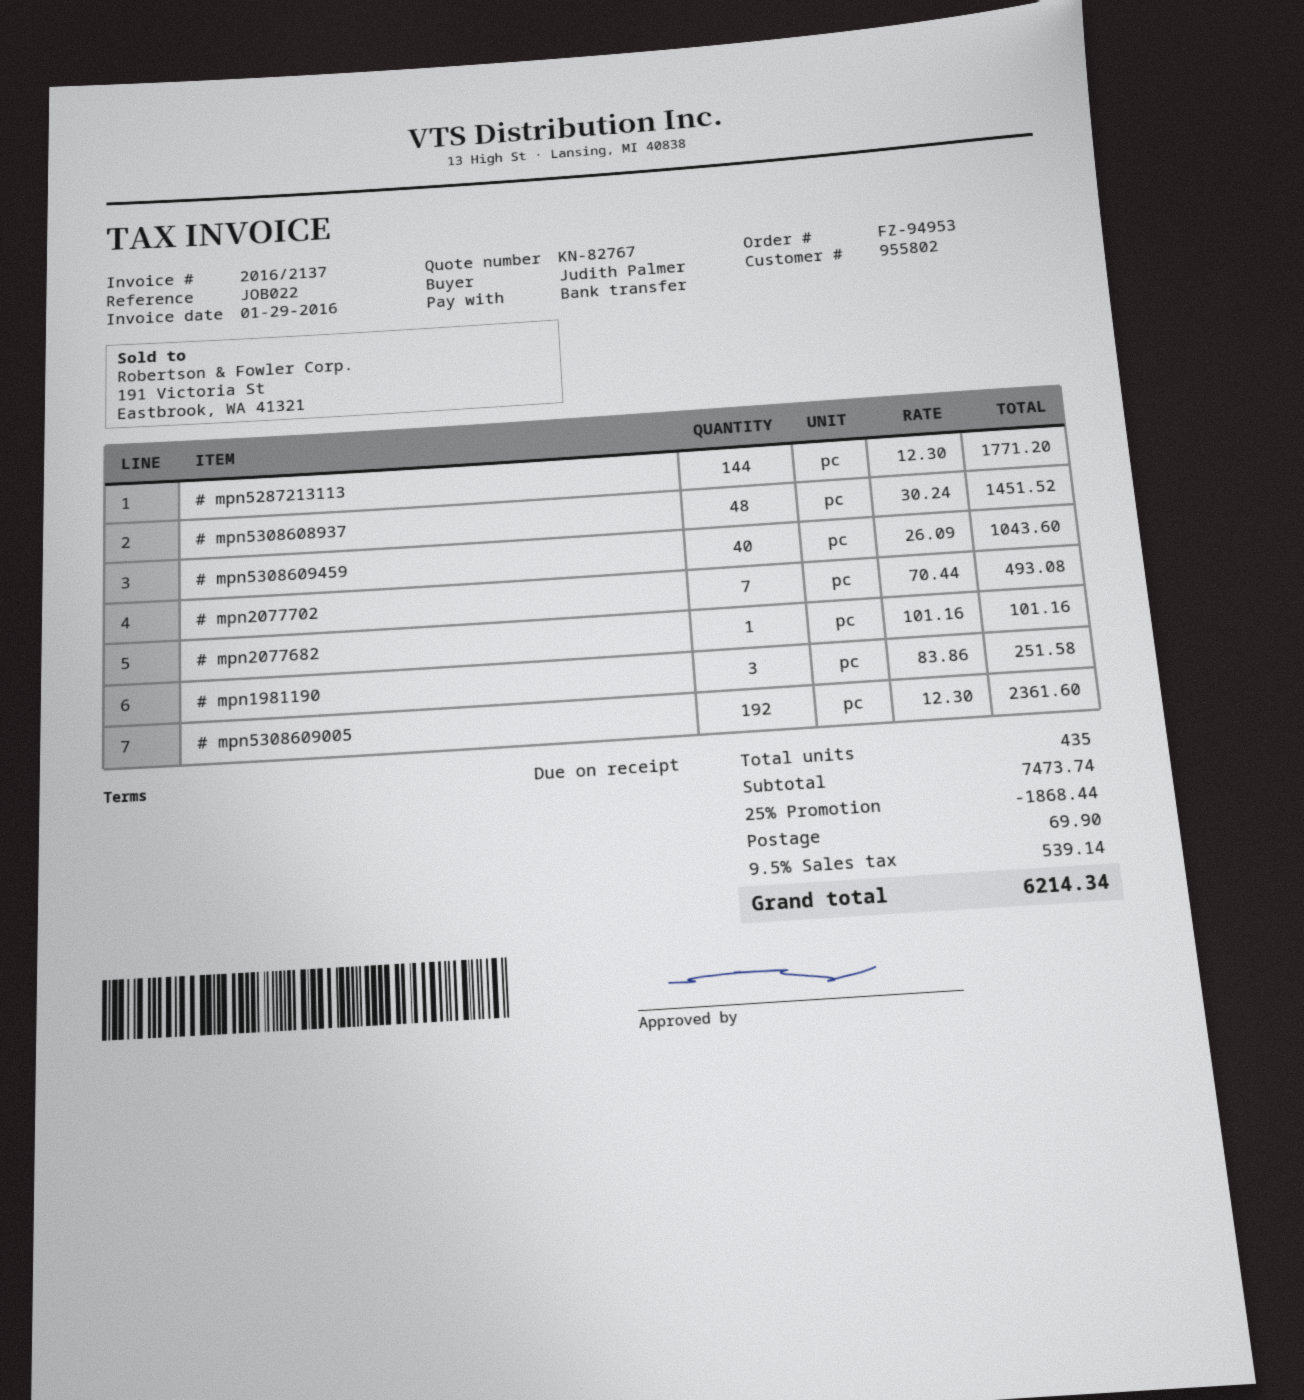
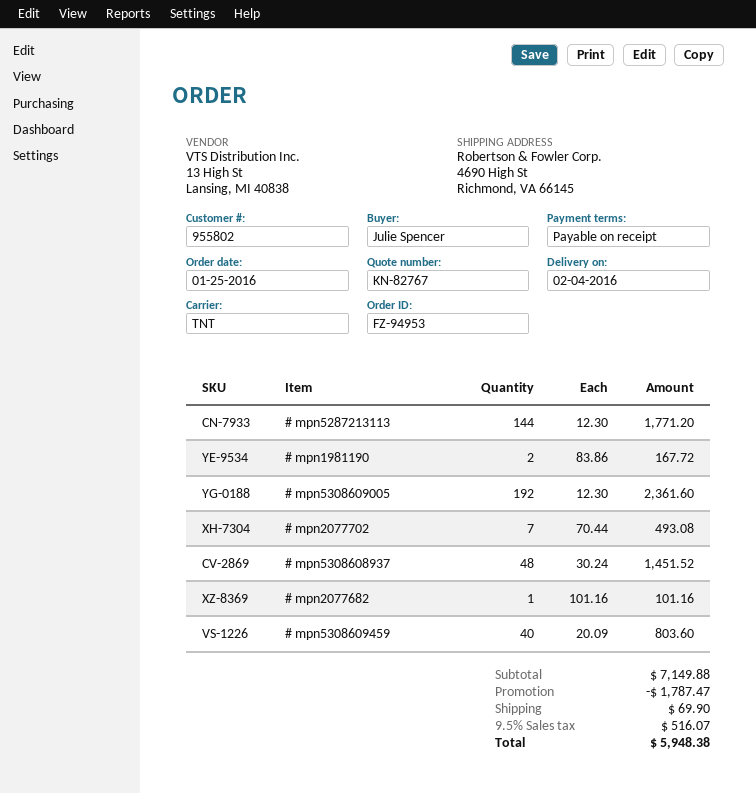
ordered by: Judith Palmer -> Julie Spencer
# mpn5308609459: 40 x 26.09 = 1043.60 -> 40 x 20.09 = 803.60
# mpn1981190: 3 x 83.86 = 251.58 -> 2 x 83.86 = 167.72
subtotal: 7473.74 -> 7149.88
discount: 1868.44 -> 1787.47
tax: 9.5% = 539.14 -> 9.5% = 516.07
total: 6214.34 -> 5948.38

